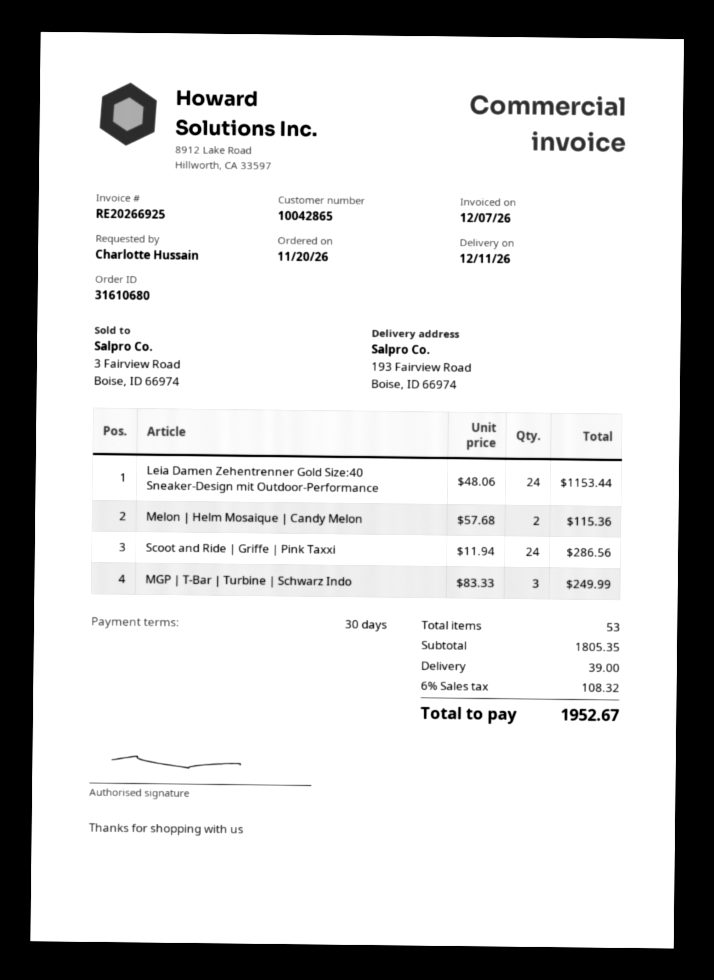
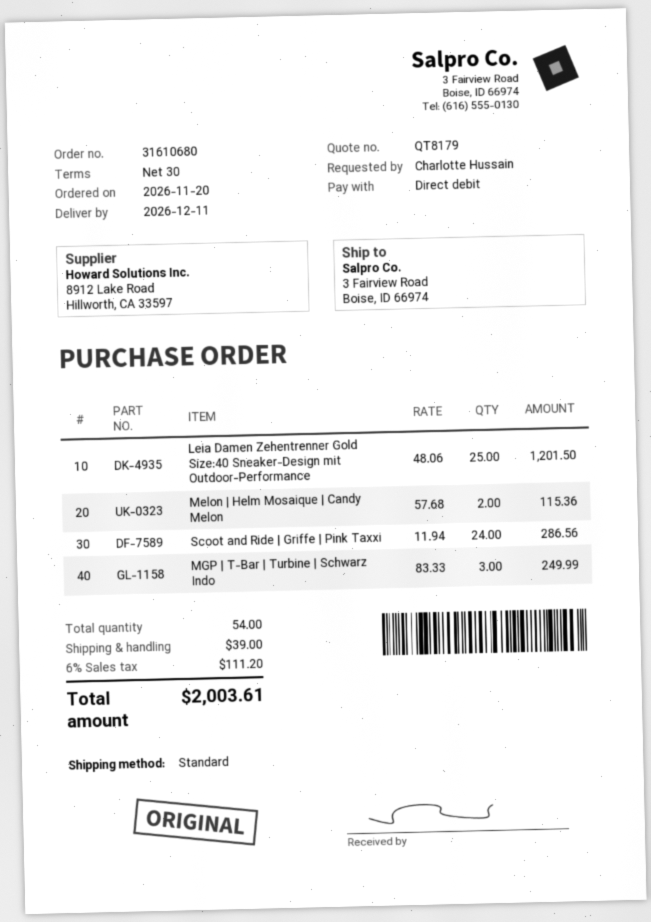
ship to: 193 Fairview Road, Boise, ID 66974 -> 3 Fairview Road, Boise, ID 66974
Leia Damen Zehentrenner Gold Size:40 Sneaker-Design mit Outdoor-Performance: 24 x 48.06 = 1153.44 -> 25 x 48.06 = 1201.50
total quantity: 53 -> 54
tax: 6% = 108.32 -> 6% = 111.20
total: 1952.67 -> 2003.61

